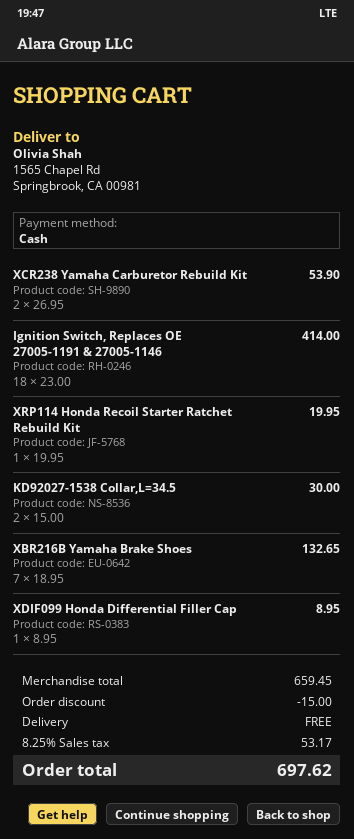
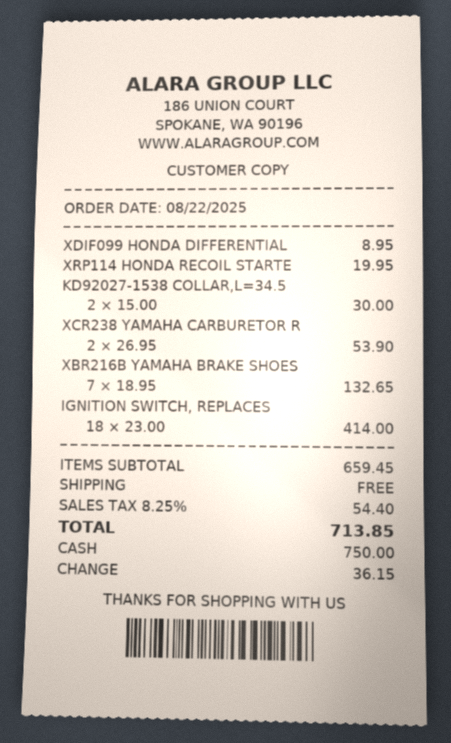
discount: 15.00 -> none
tax: 8.25% = 53.17 -> 8.25% = 54.40
total: 697.62 -> 713.85

